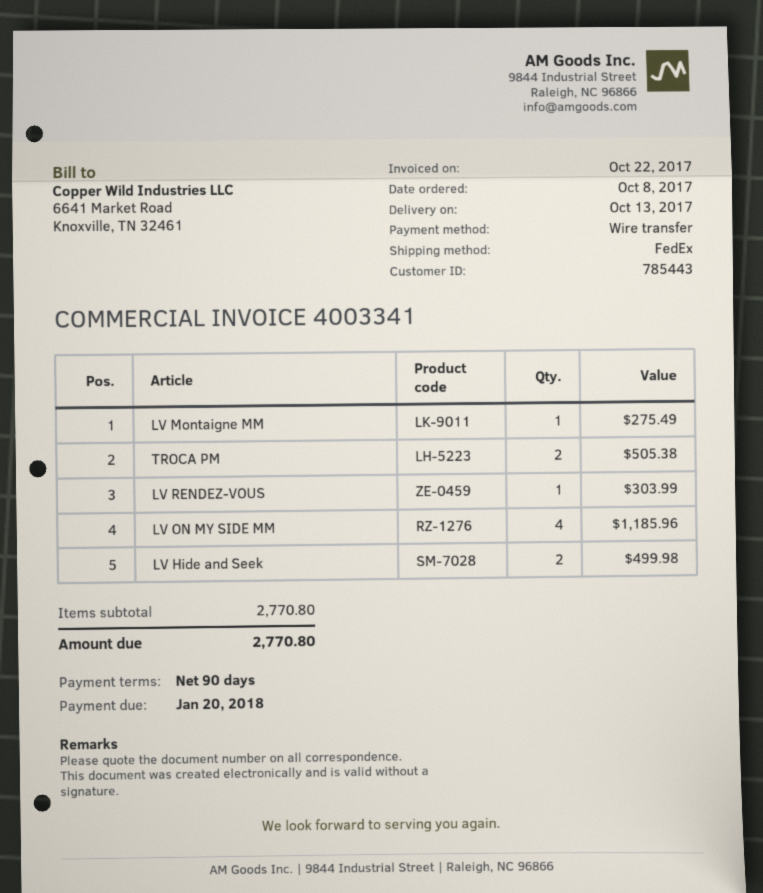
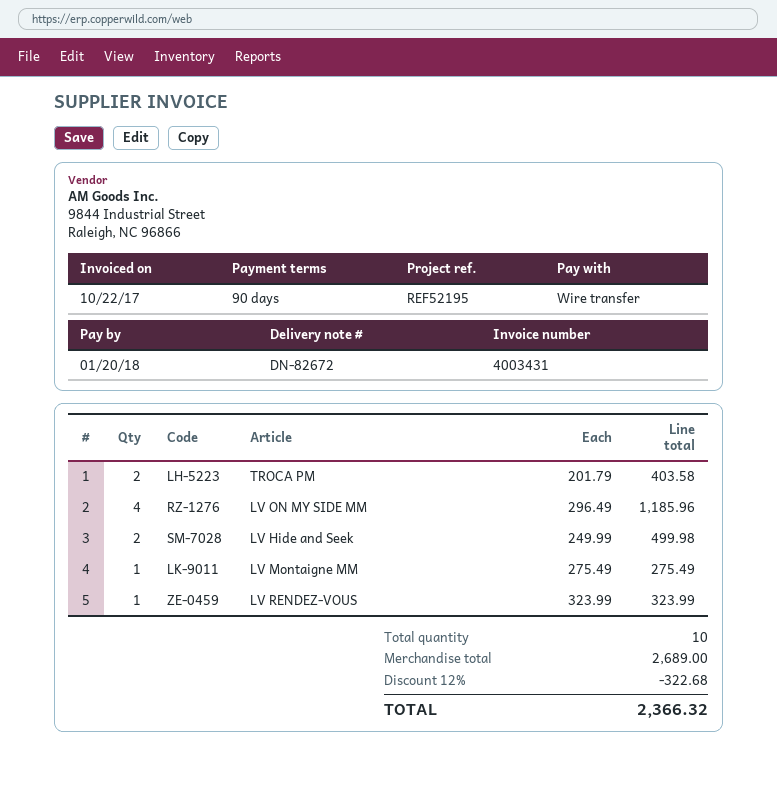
invoice number: 4003341 -> 4003431
TROCA PM: 2 for 505.38 -> 2 for 403.58
LV RENDEZ-VOUS: 1 for 303.99 -> 1 for 323.99
subtotal: 2770.80 -> 2689.00
discount: none -> 12% = 322.68
total: 2770.80 -> 2366.32

